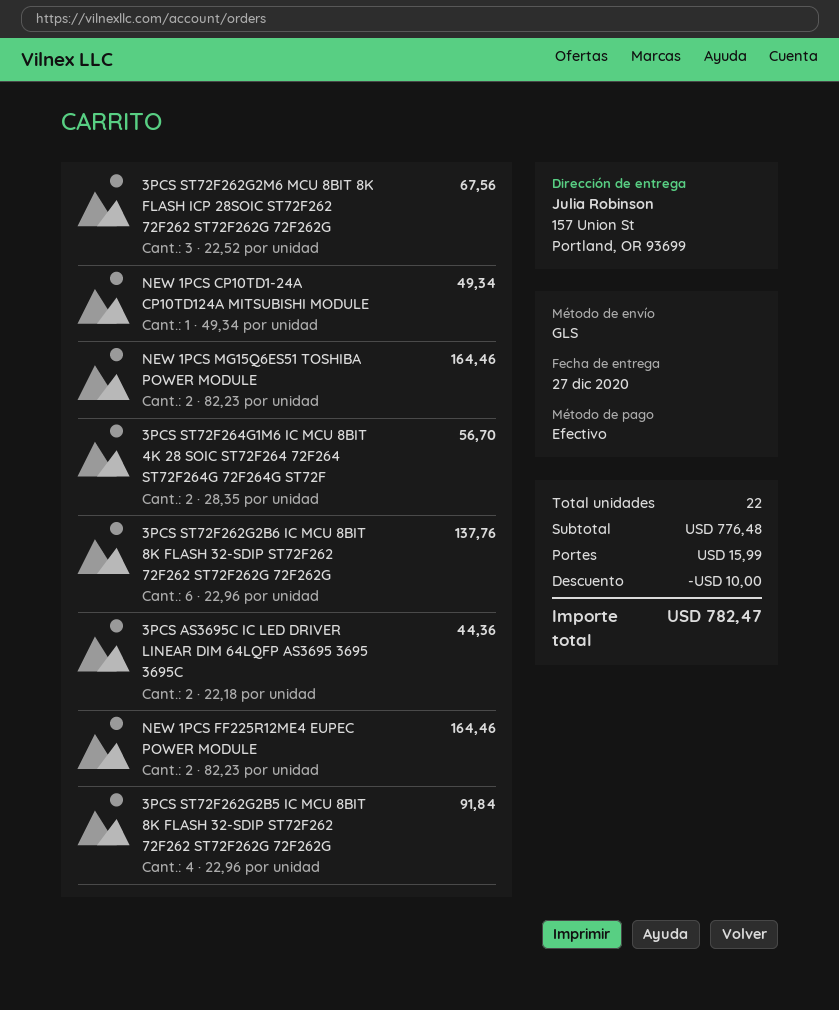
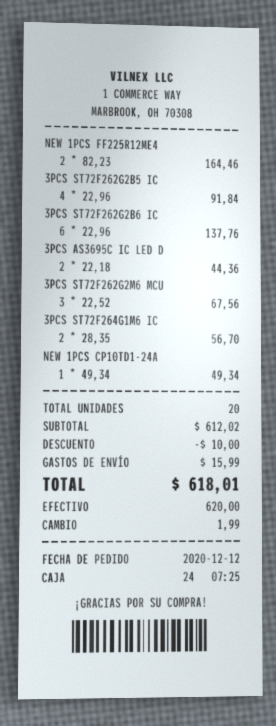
NEW 1PCS MG15Q6ES51 TOSHIBA POWER MODULE: 2 x 82.23 = 164.46 -> none
total quantity: 22 -> 20
subtotal: 776.48 -> 612.02
total: 782.47 -> 618.01

